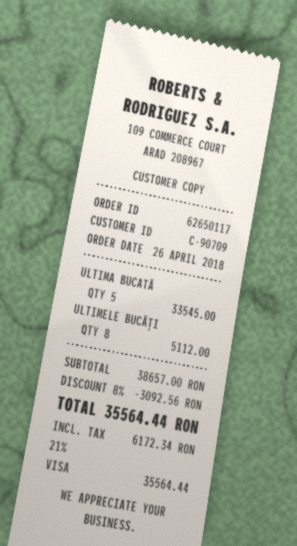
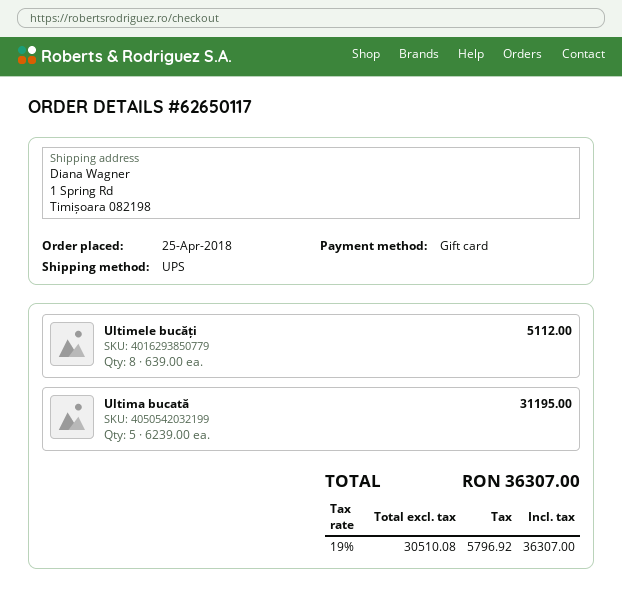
order date: 2018-04-26 -> 2018-04-25
payment method: Visa -> gift card
ULTIMA BUCATĂ: 5 for 33545.00 -> 5 for 31195.00
discount: 8% = 3092.56 -> none
tax: 21% = 6172.34 -> 19% = 5796.92
total: 35564.44 -> 36307.00

